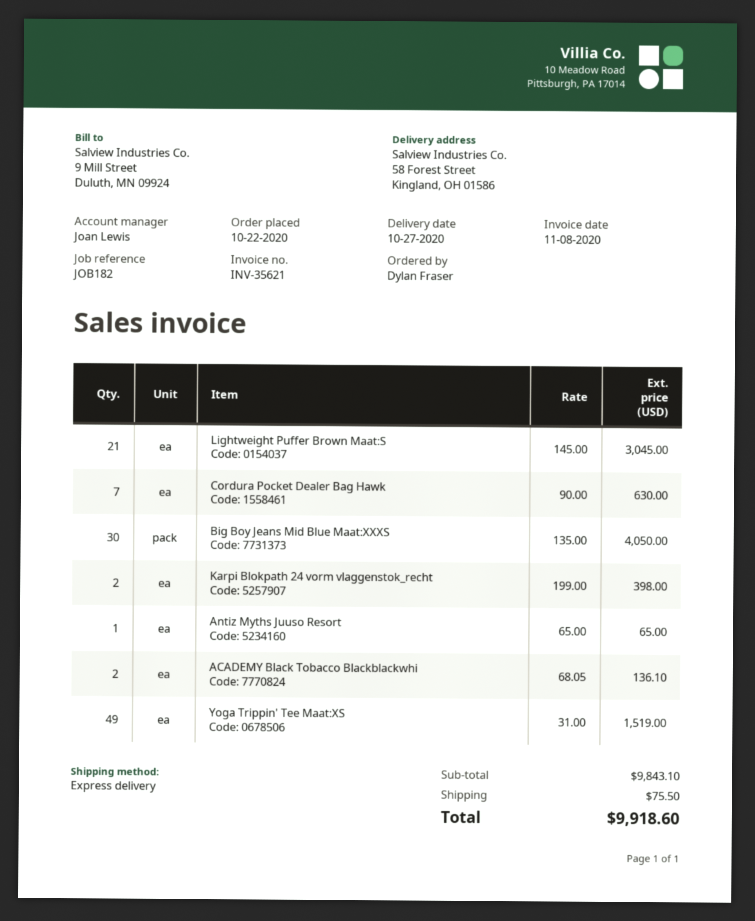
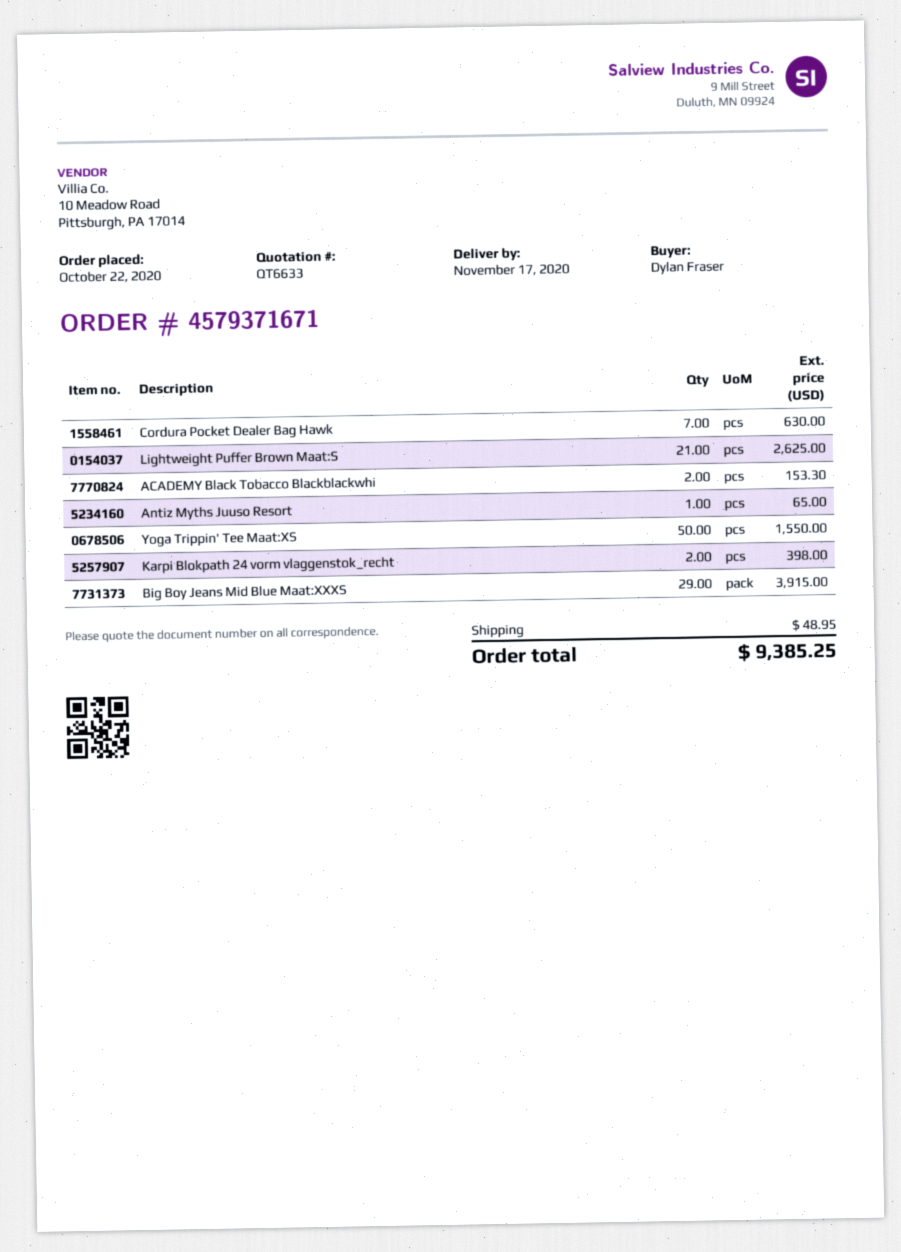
delivery date: 2020-10-27 -> 2020-11-17
Lightweight Puffer Brown Maat:S: 21 for 3045.00 -> 21 for 2625.00
Big Boy Jeans Mid Blue Maat:XXXS: 30 for 4050.00 -> 29 for 3915.00
ACADEMY Black Tobacco Blackblackwhi: 2 for 136.10 -> 2 for 153.30
Yoga Trippin' Tee Maat:XS: 49 for 1519.00 -> 50 for 1550.00
shipping: 75.50 -> 48.95
total: 9918.60 -> 9385.25

